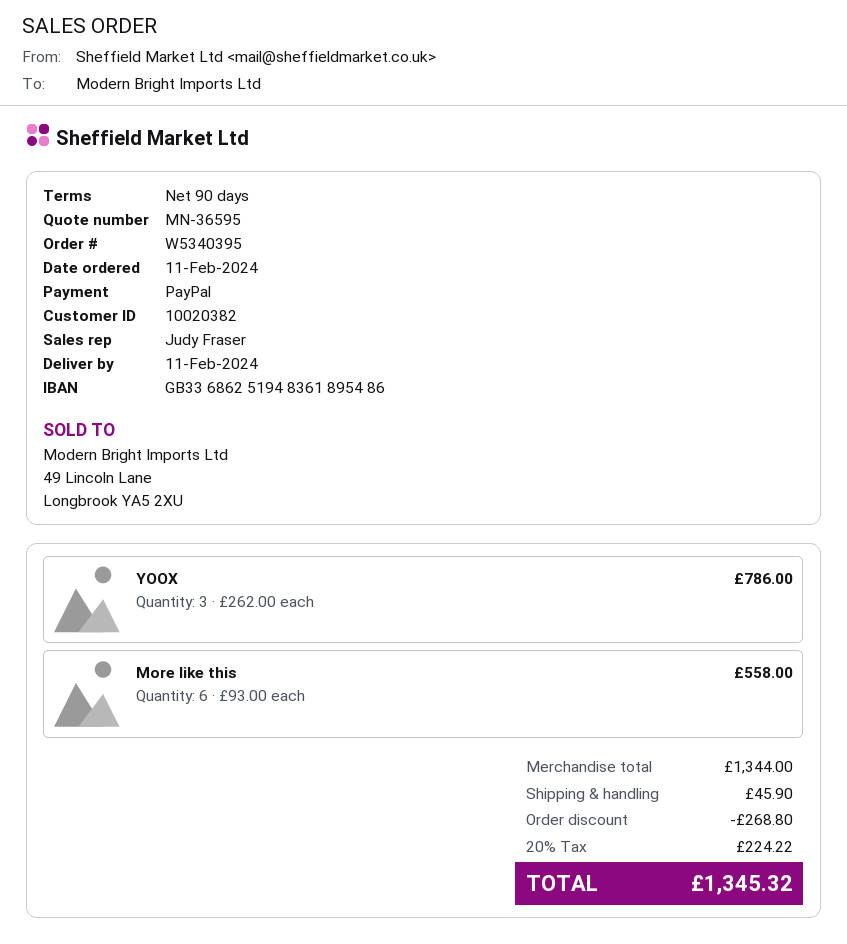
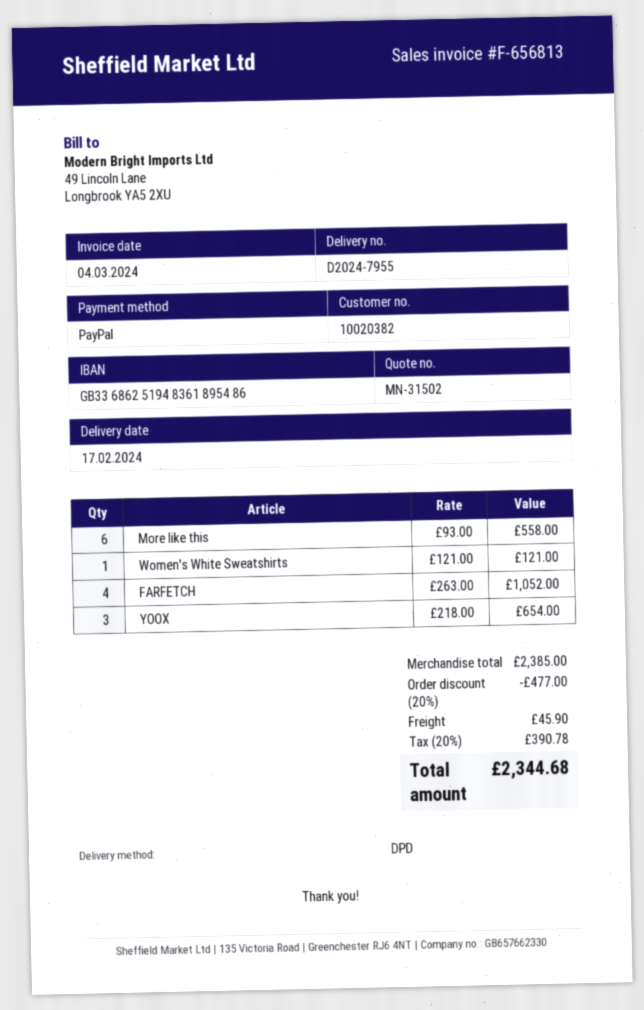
quote number: MN-36595 -> MN-31502
delivery date: 2024-02-11 -> 2024-02-17
YOOX: 3 x 262.00 = 786.00 -> 3 x 218.00 = 654.00
Women's White Sweatshirts: none -> 1 x 121.00 = 121.00
FARFETCH: none -> 4 x 263.00 = 1052.00
subtotal: 1344.00 -> 2385.00
discount: 268.80 -> 477.00
tax: 20% = 224.22 -> 20% = 390.78
total: 1345.32 -> 2344.68

